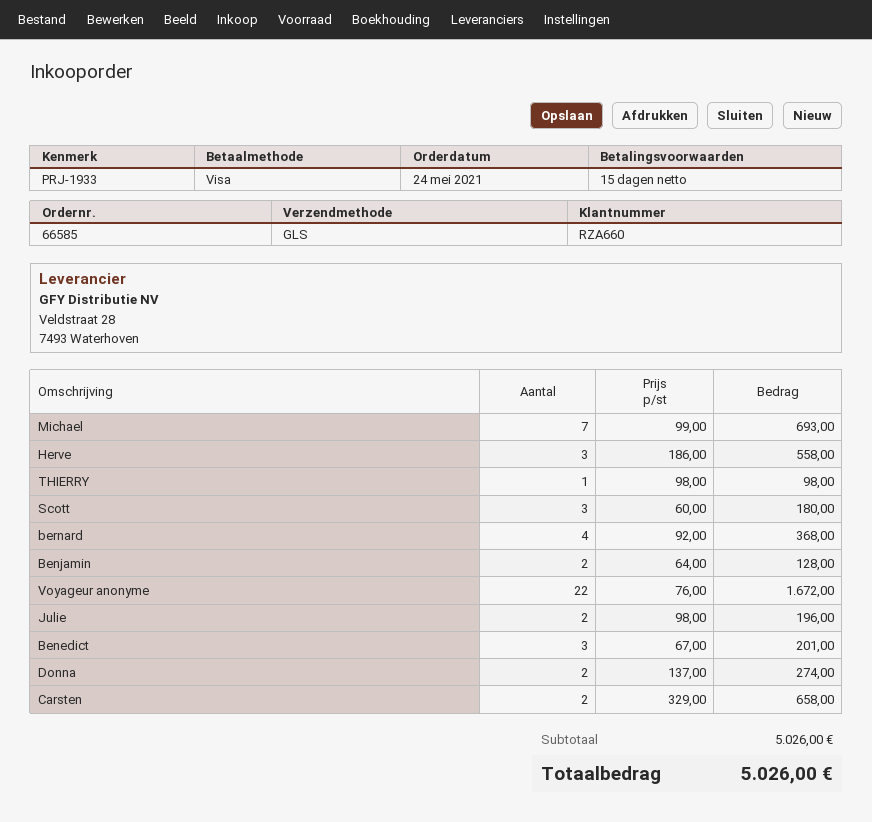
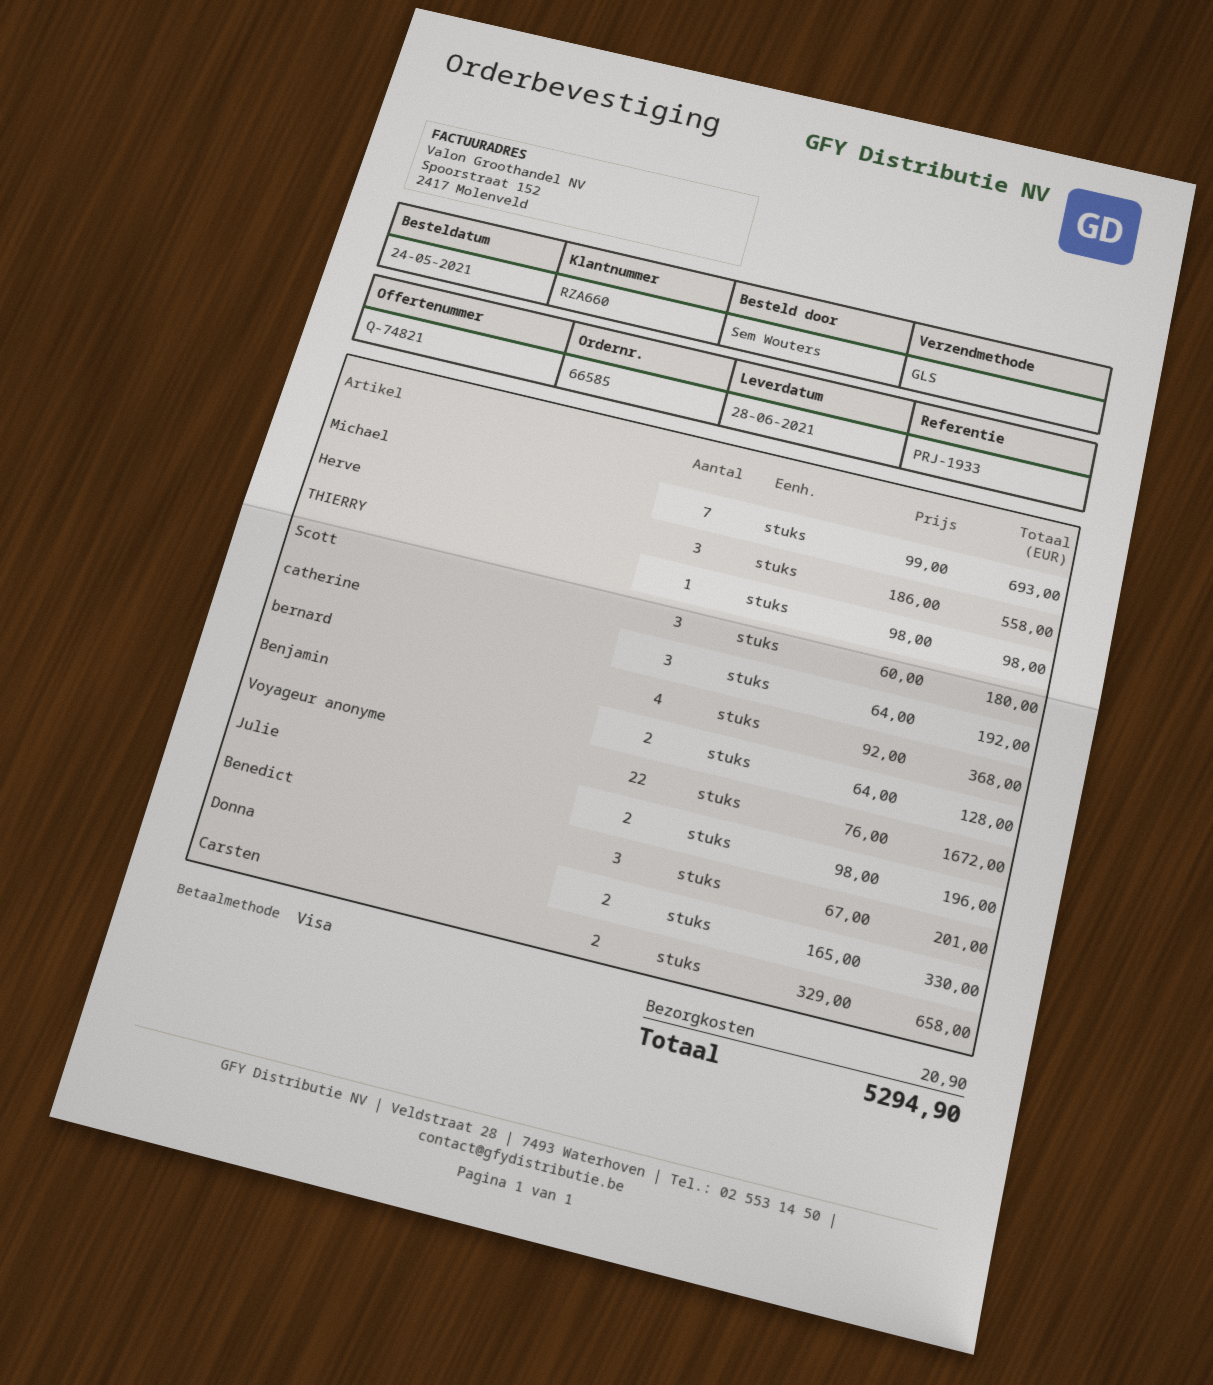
Donna: 2 x 137.00 = 274.00 -> 2 x 165.00 = 330.00
catherine: none -> 3 x 64.00 = 192.00
shipping: none -> 20.90
total: 5026.00 -> 5294.90

